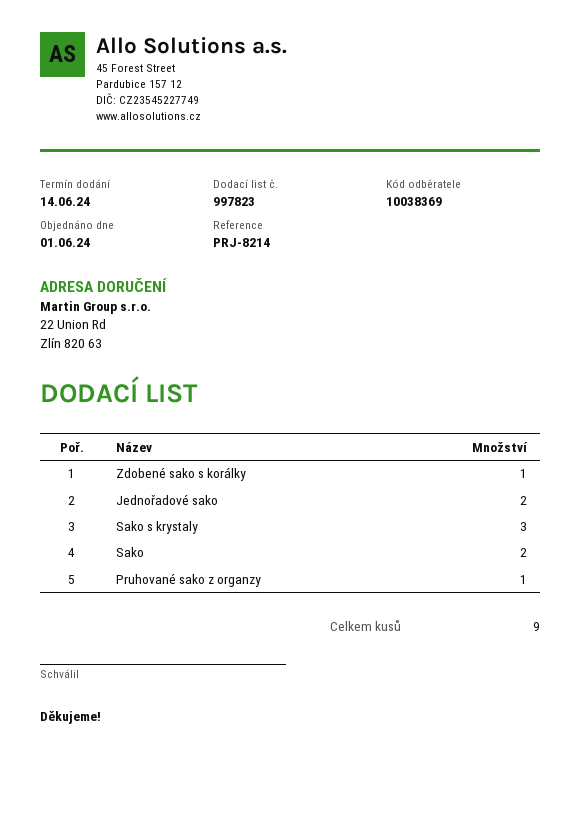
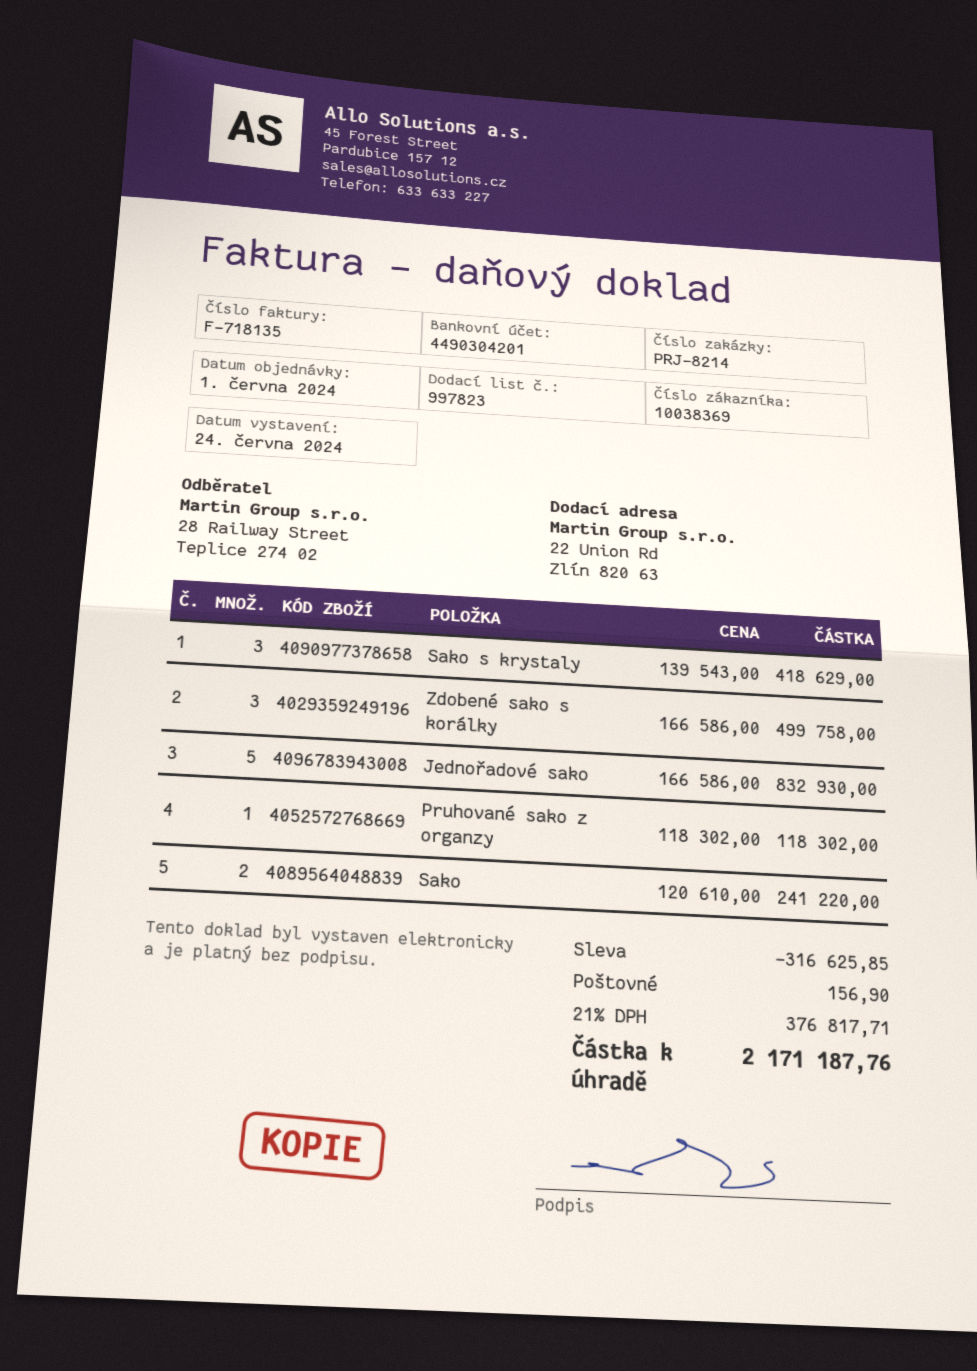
Zdobené sako s korálky: 1 -> 3
Jednořadové sako: 2 -> 5

